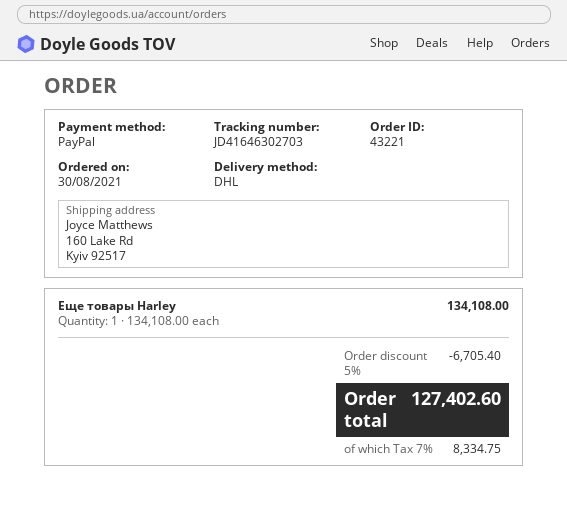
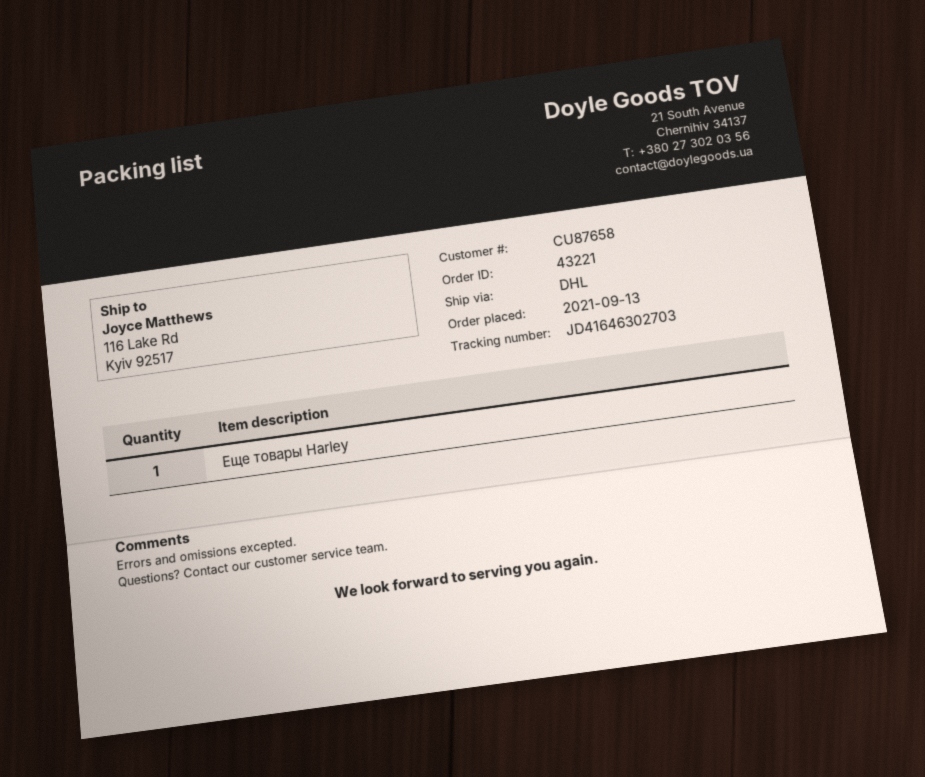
order date: 2021-08-30 -> 2021-09-13
ship to: 160 Lake Rd, Kyiv 92517 -> 116 Lake Rd, Kyiv 92517

